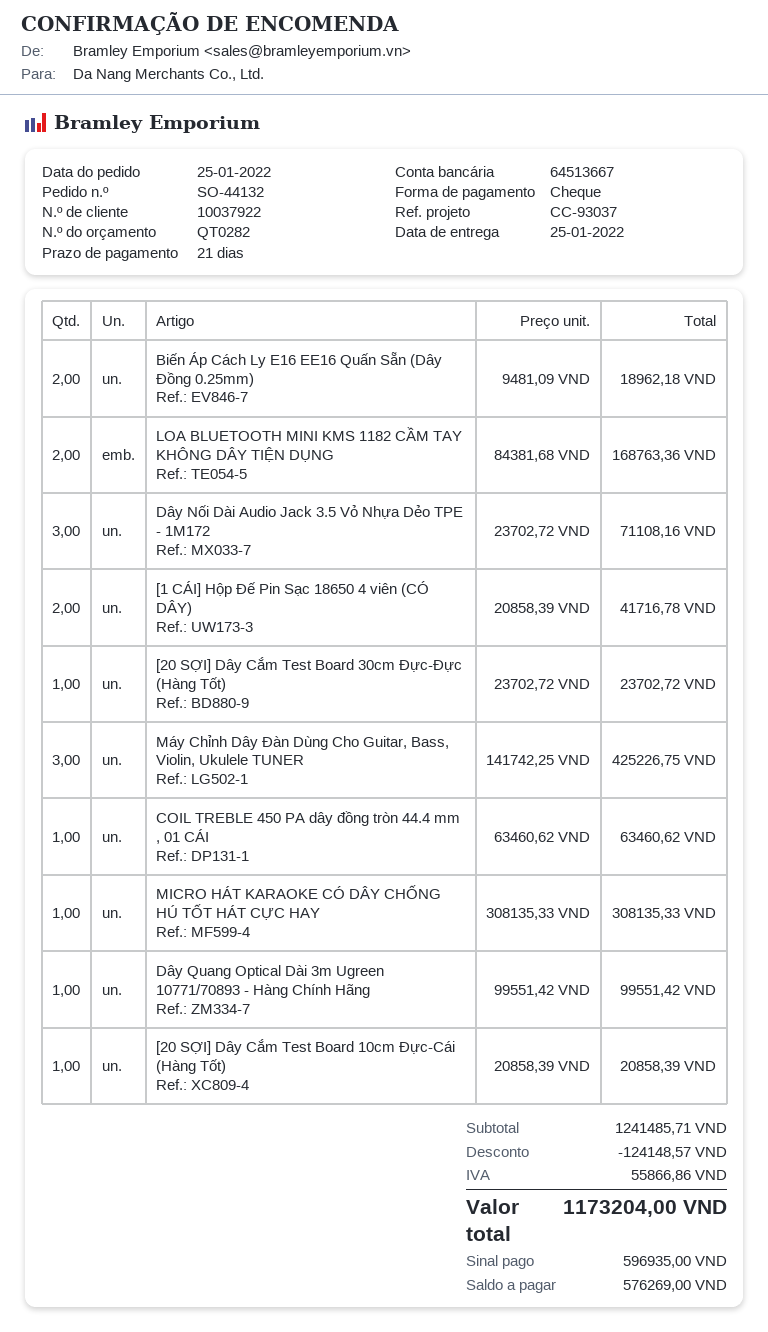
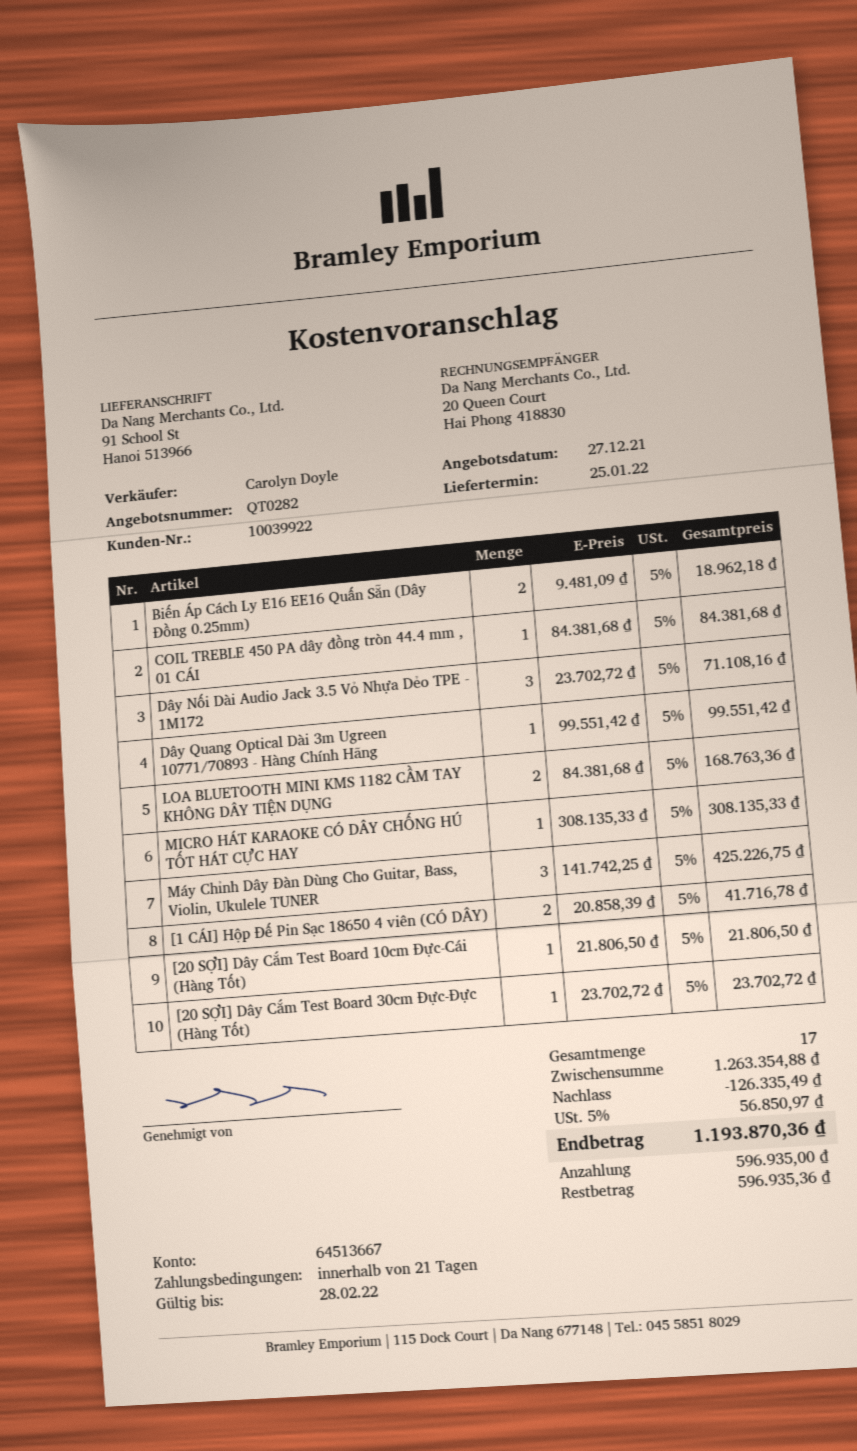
customer number: 10037922 -> 10039922
COIL TREBLE 450 PA dây đồng tròn 44.4 mm , 01 CÁI: 1 x 63460.62 = 63460.62 -> 1 x 84381.68 = 84381.68
[20 SỢI] Dây Cắm Test Board 10cm Đực-Cái (Hàng Tốt): 1 x 20858.39 = 20858.39 -> 1 x 21806.50 = 21806.50
subtotal: 1241485.71 -> 1263354.88
discount: 124148.57 -> 126335.49
tax: 55866.86 -> 56850.97
total: 1173204.00 -> 1193870.36
balance: 576269.00 -> 596935.36

